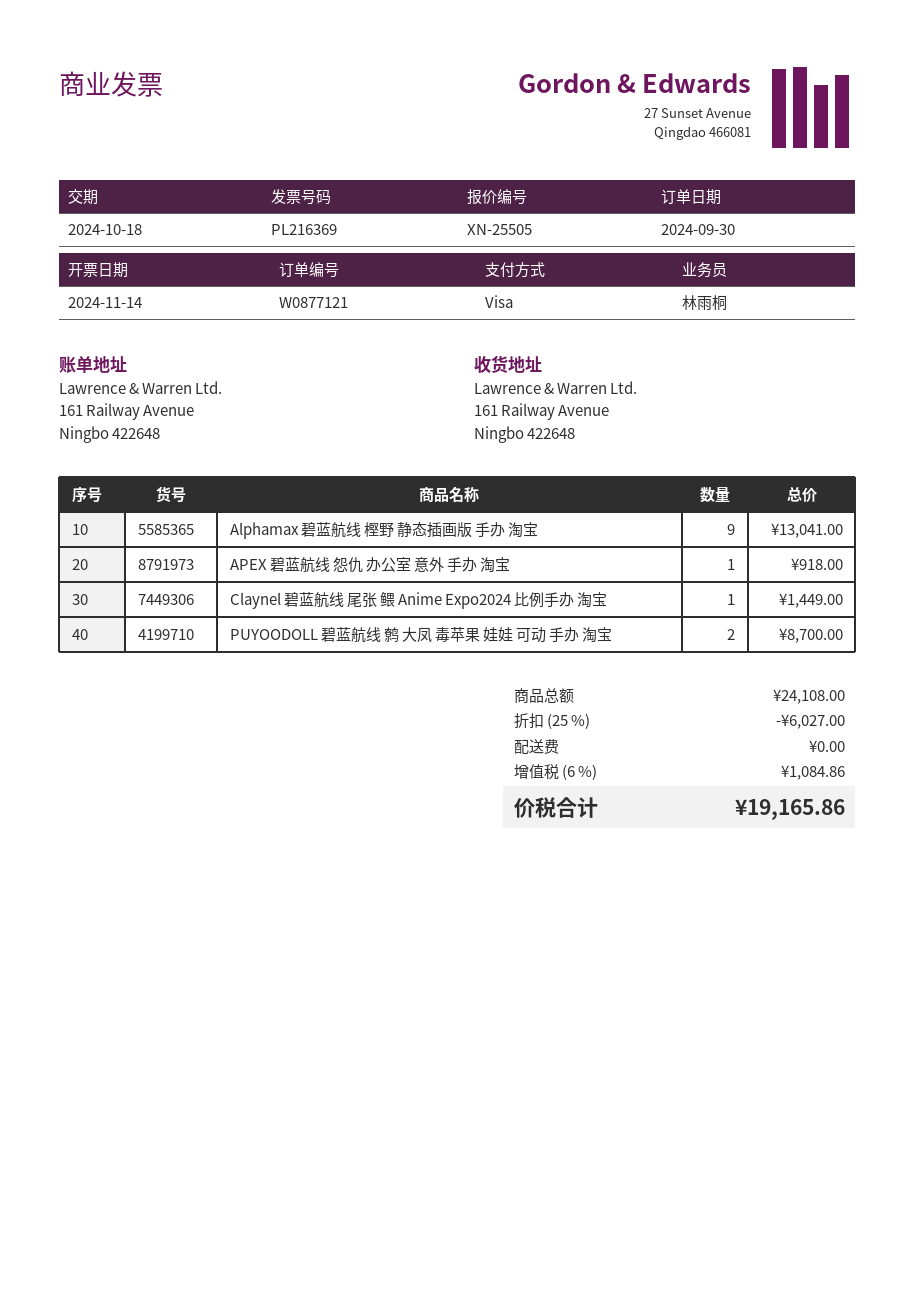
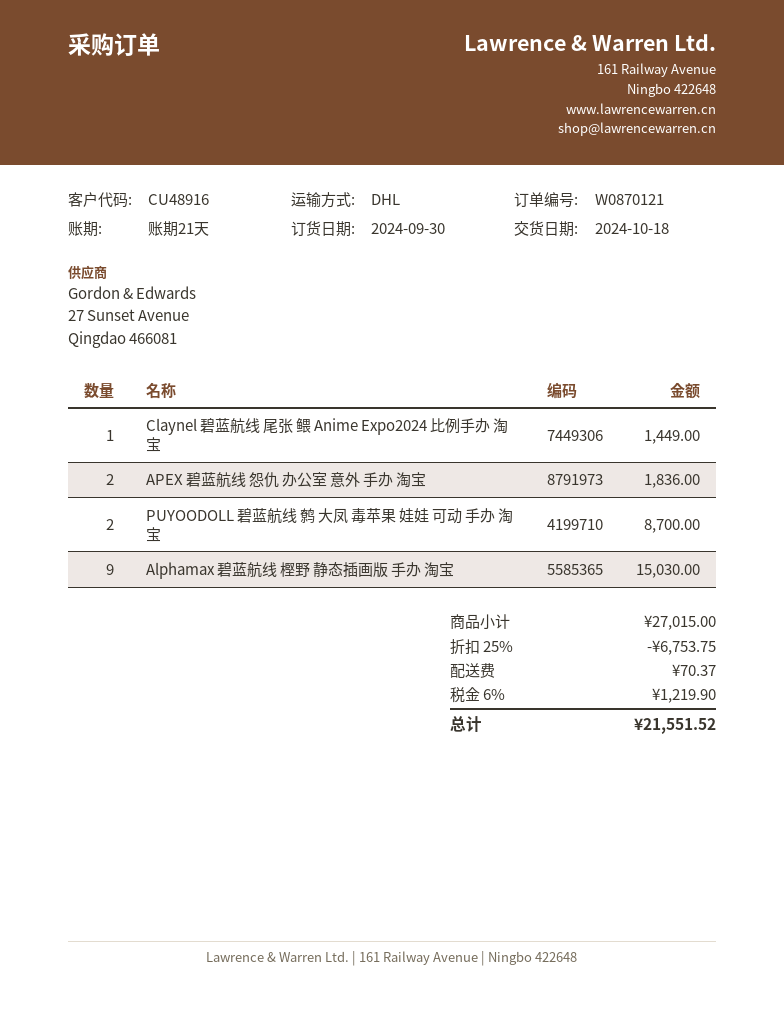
order number: W0877121 -> W0870121
Alphamax 碧蓝航线 樫野 静态插画版 手办 淘宝: 9 for 13041.00 -> 9 for 15030.00
APEX 碧蓝航线 怨仇 办公室 意外 手办 淘宝: 1 for 918.00 -> 2 for 1836.00
subtotal: 24108.00 -> 27015.00
discount: 25% = 6027.00 -> 25% = 6753.75
shipping: 0.00 -> 70.37
tax: 6% = 1084.86 -> 6% = 1219.90
total: 19165.86 -> 21551.52

